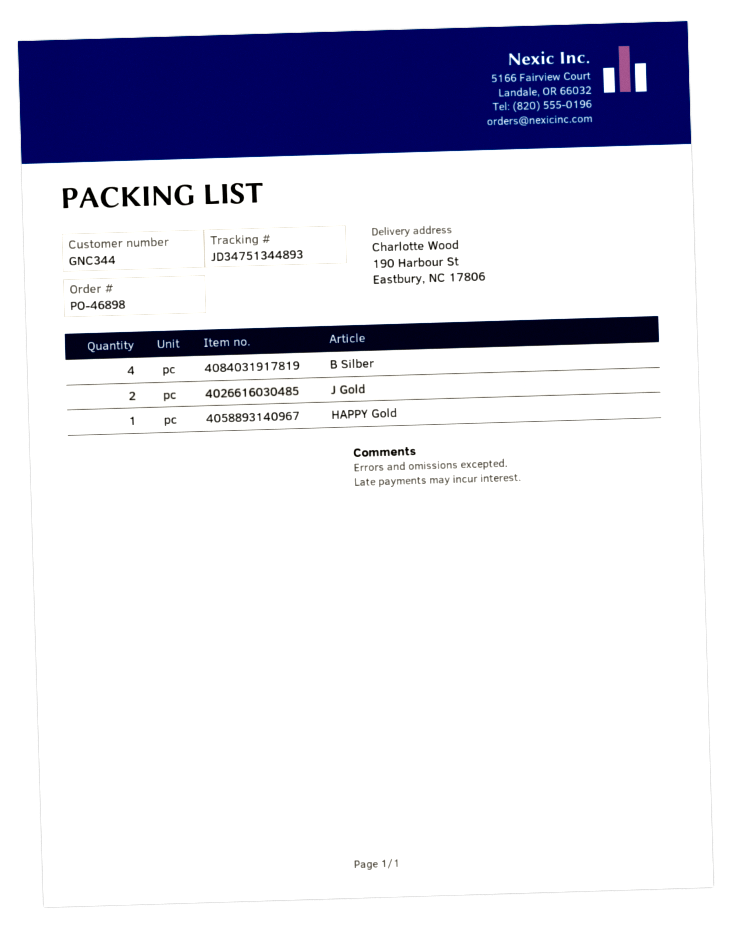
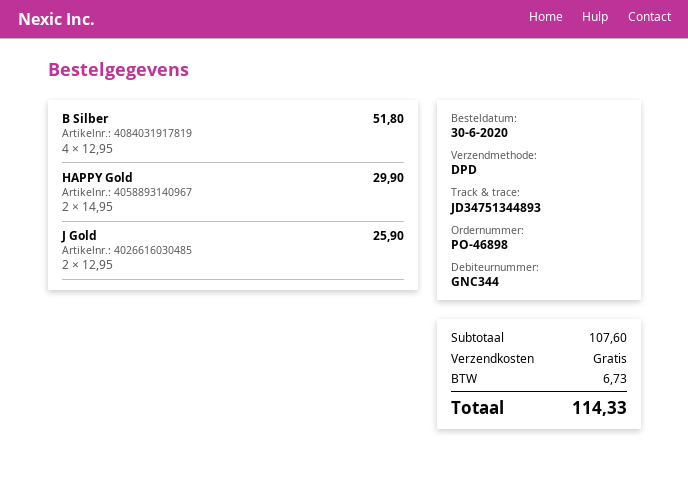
HAPPY Gold: 1 -> 2

